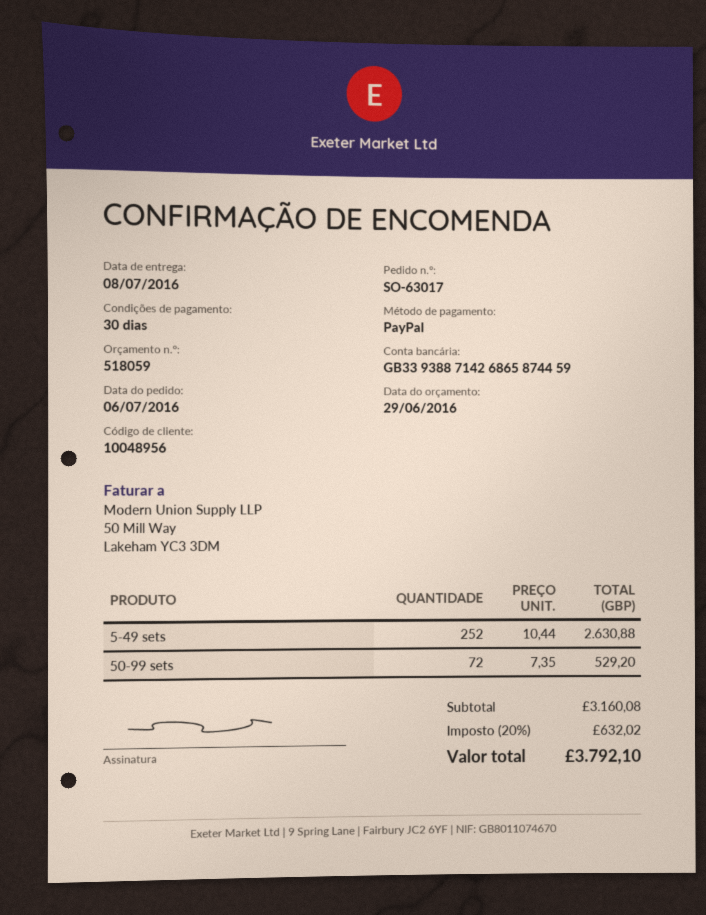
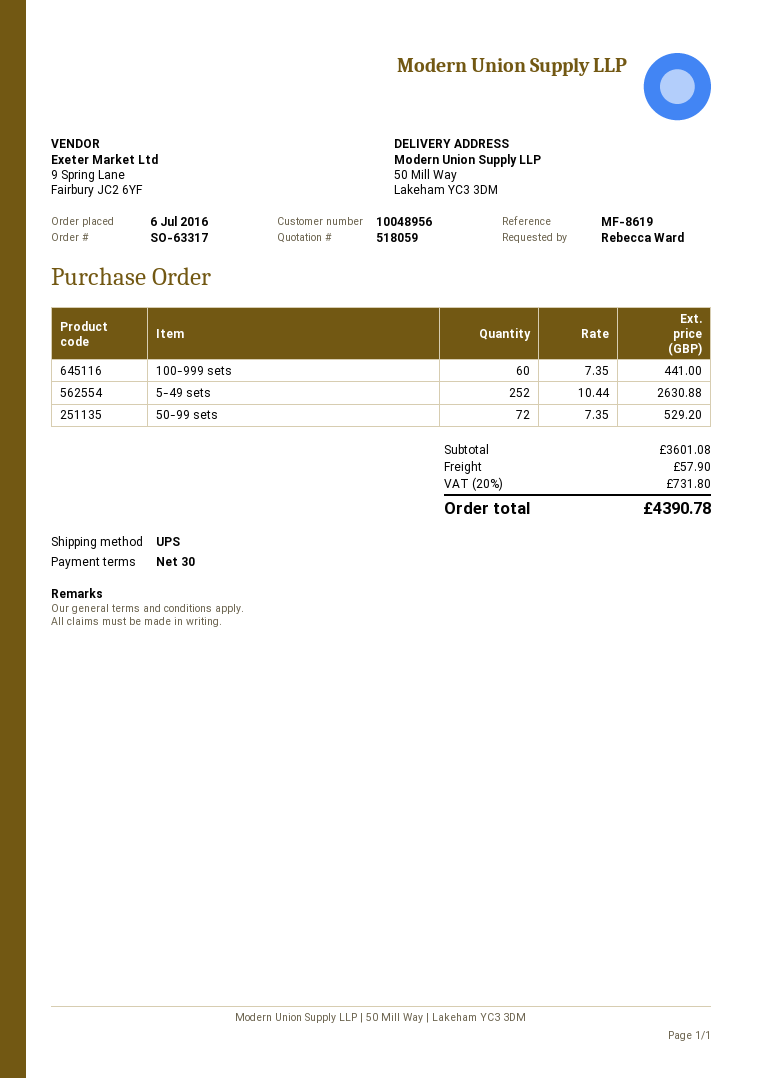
order number: SO-63017 -> SO-63317
100-999 sets: none -> 60 x 7.35 = 441.00
subtotal: 3160.08 -> 3601.08
shipping: none -> 57.90
tax: 20% = 632.02 -> 20% = 731.80
total: 3792.10 -> 4390.78

